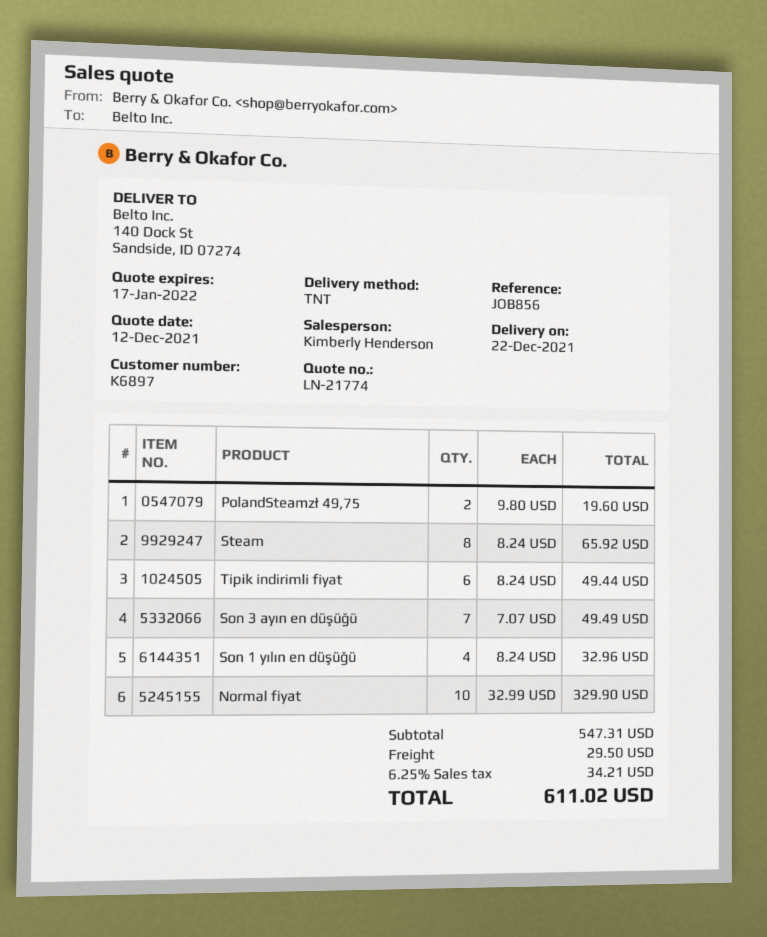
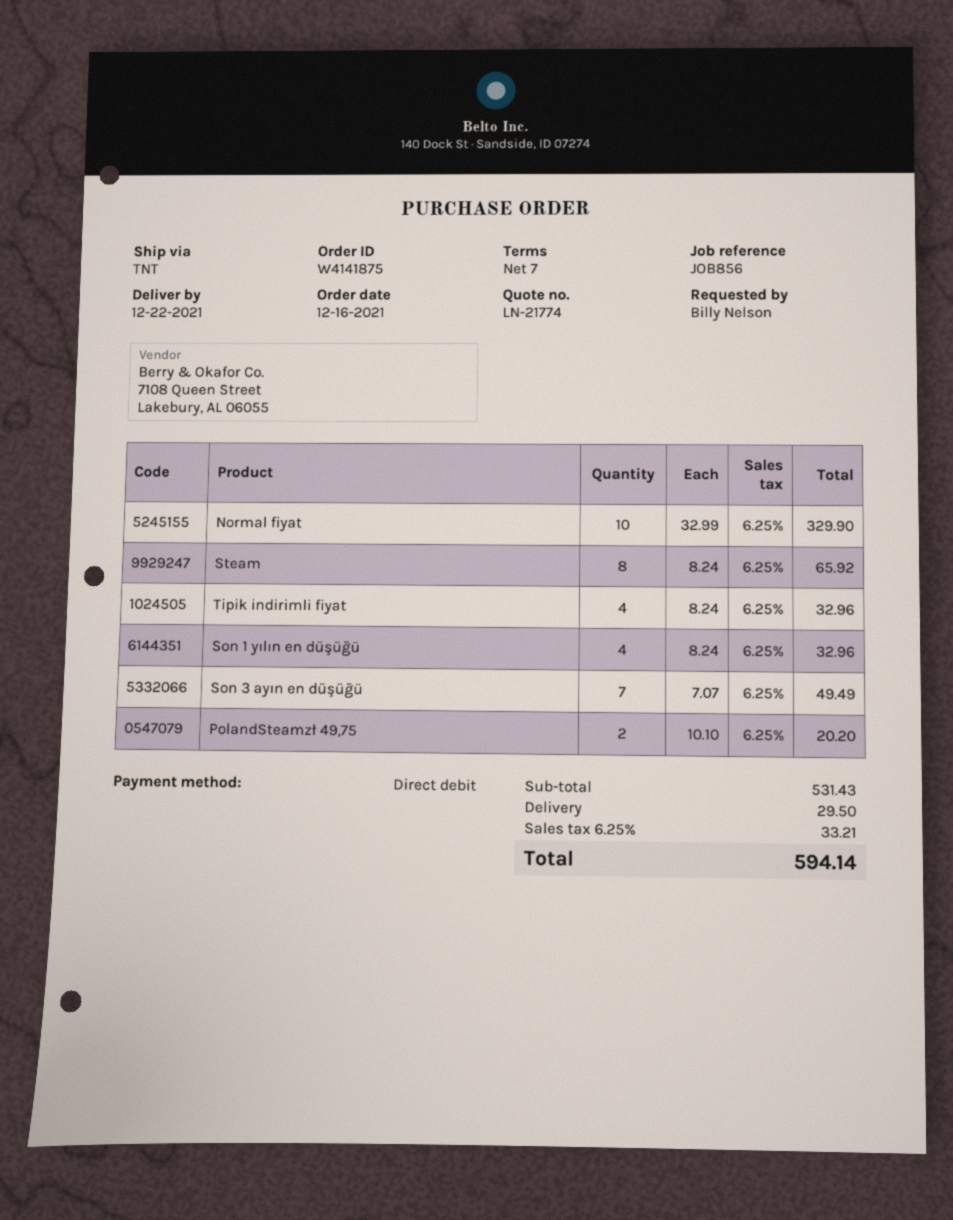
PolandSteamzł 49,75: 2 x 9.80 = 19.60 -> 2 x 10.10 = 20.20
Tipik indirimli fiyat: 6 x 8.24 = 49.44 -> 4 x 8.24 = 32.96
subtotal: 547.31 -> 531.43
tax: 6.25% = 34.21 -> 6.25% = 33.21
total: 611.02 -> 594.14

